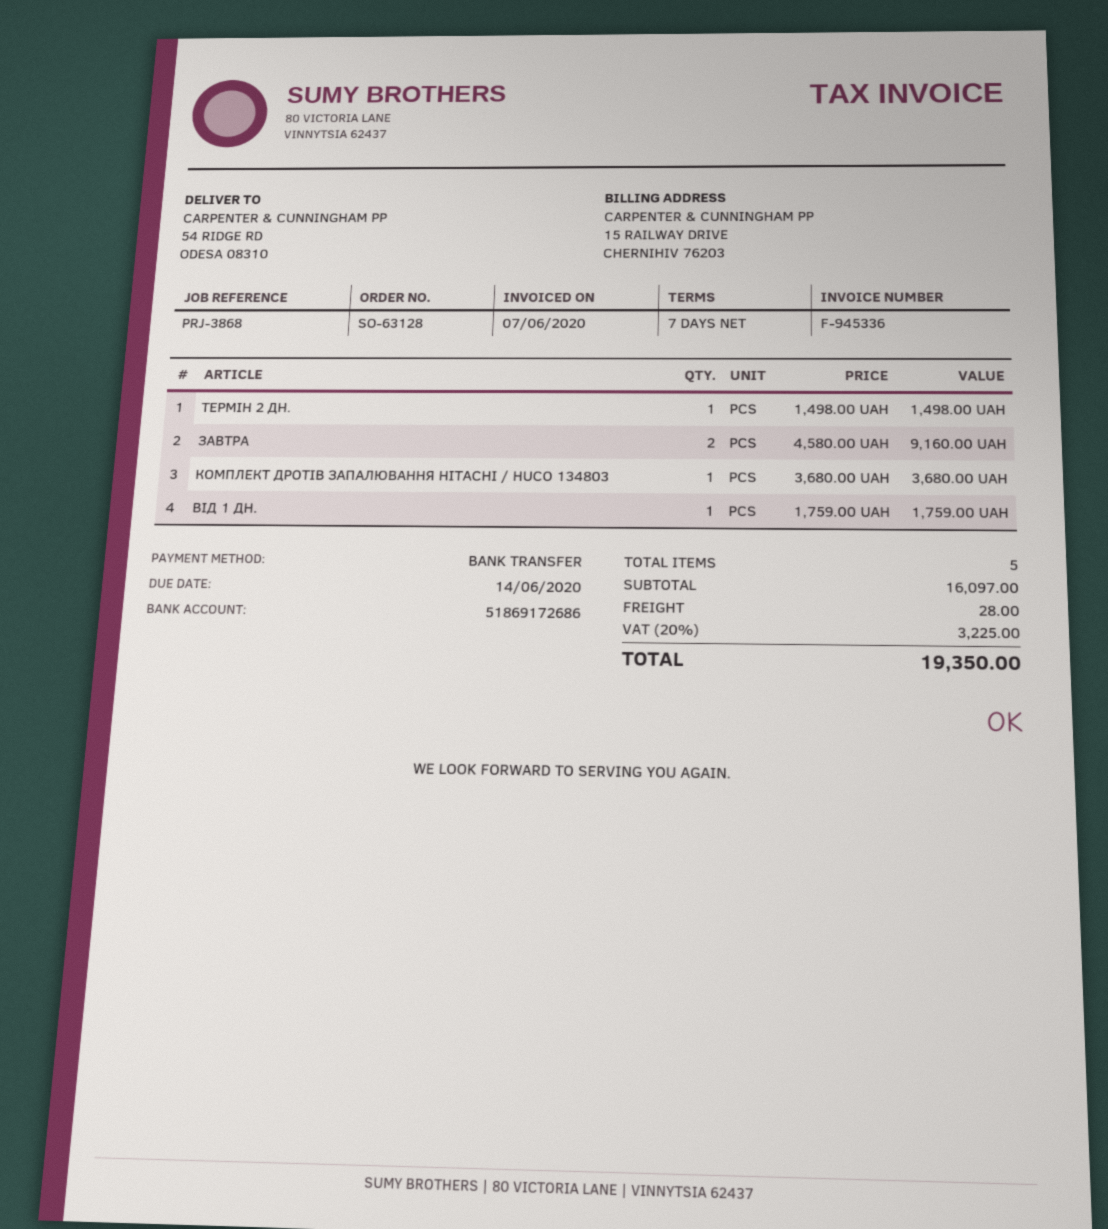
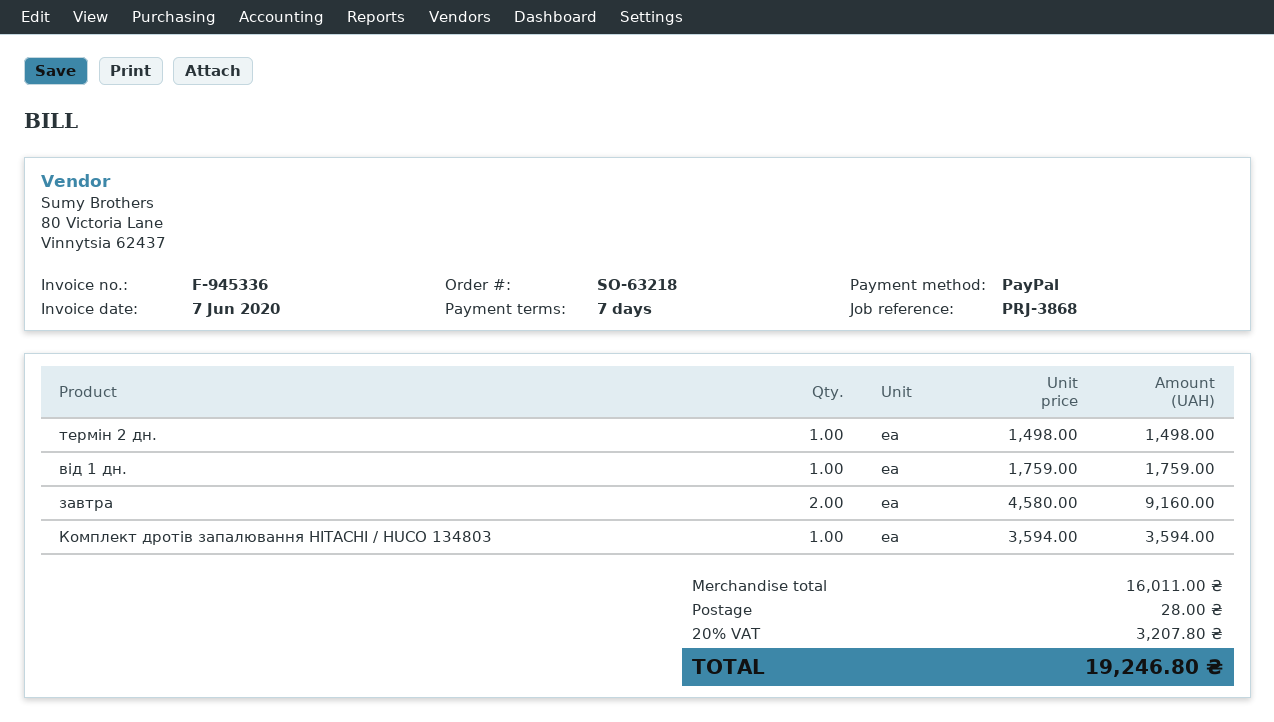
order number: SO-63128 -> SO-63218
payment method: bank transfer -> PayPal
КОМПЛЕКТ ДРОТІВ ЗАПАЛЮВАННЯ HITACHI / HUCO 134803: 1 x 3680.00 = 3680.00 -> 1 x 3594.00 = 3594.00
subtotal: 16097.00 -> 16011.00
tax: 20% = 3225.00 -> 20% = 3207.80
total: 19350.00 -> 19246.80

